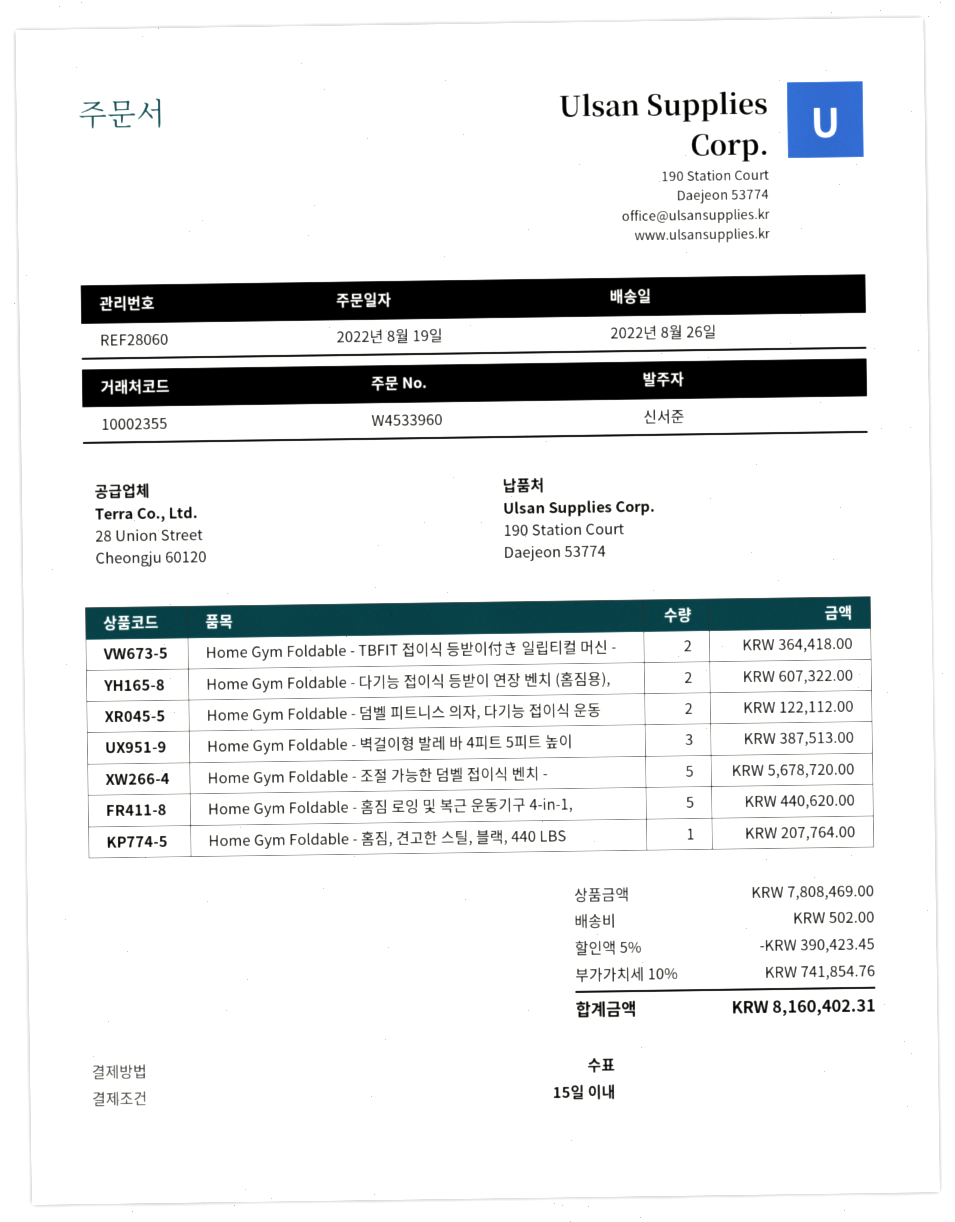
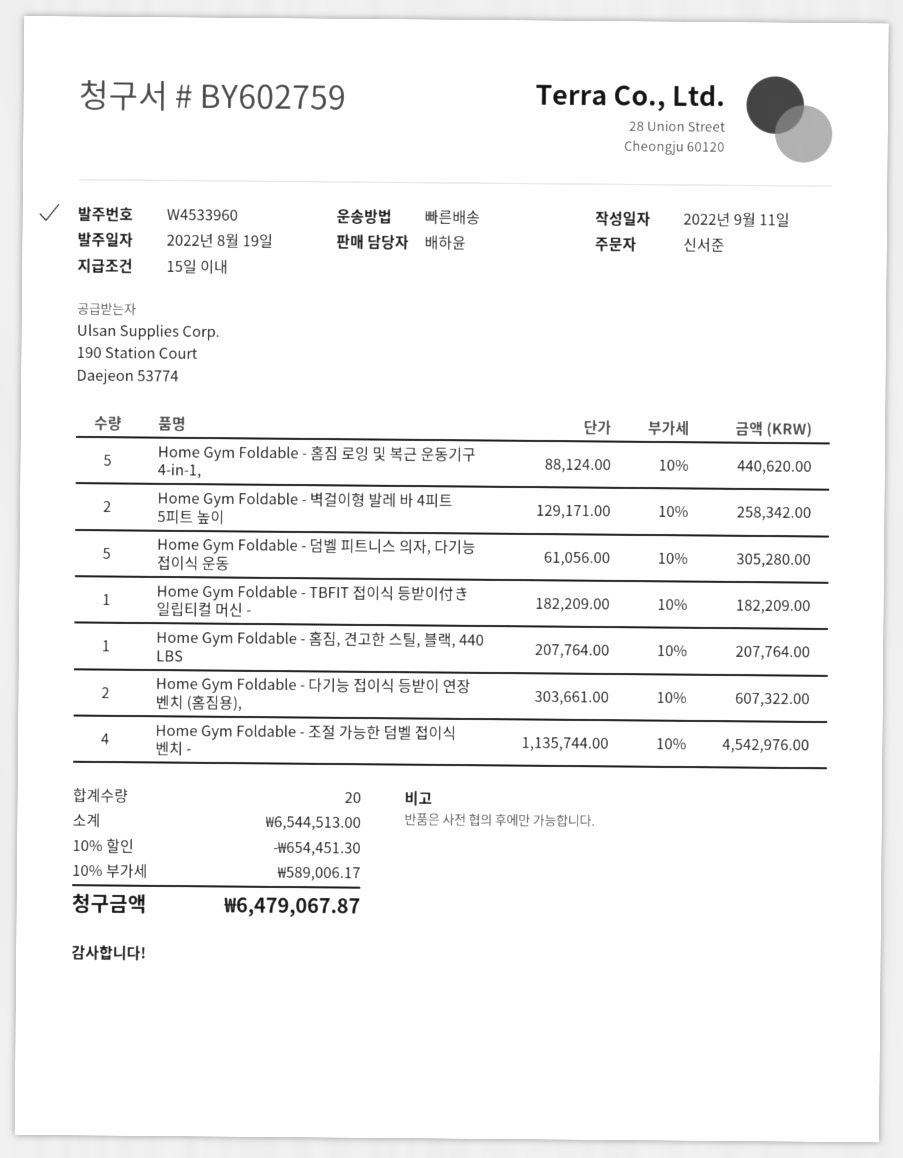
Home Gym Foldable - TBFIT 접이식 등받이付き 일립티컬 머신 -: 2 for 364418.00 -> 1 for 182209.00
Home Gym Foldable - 덤벨 피트니스 의자, 다기능 접이식 운동: 2 for 122112.00 -> 5 for 305280.00
Home Gym Foldable - 벽걸이형 발레 바 4피트 5피트 높이: 3 for 387513.00 -> 2 for 258342.00
Home Gym Foldable - 조절 가능한 덤벨 접이식 벤치 -: 5 for 5678720.00 -> 4 for 4542976.00
subtotal: 7808469.00 -> 6544513.00
discount: 5% = 390423.45 -> 10% = 654451.30
shipping: 502.00 -> none
tax: 10% = 741854.76 -> 10% = 589006.17
total: 8160402.31 -> 6479067.87

